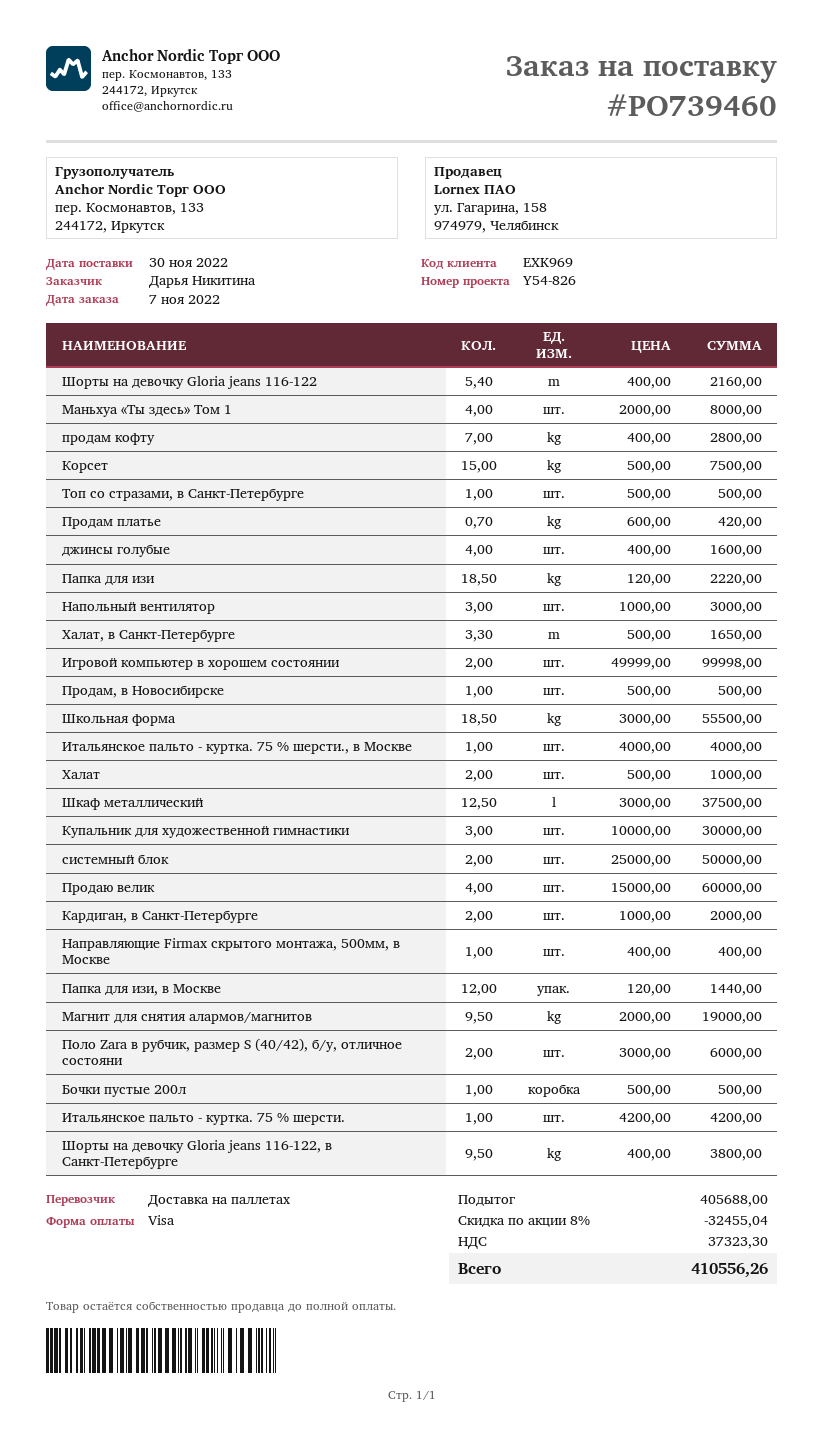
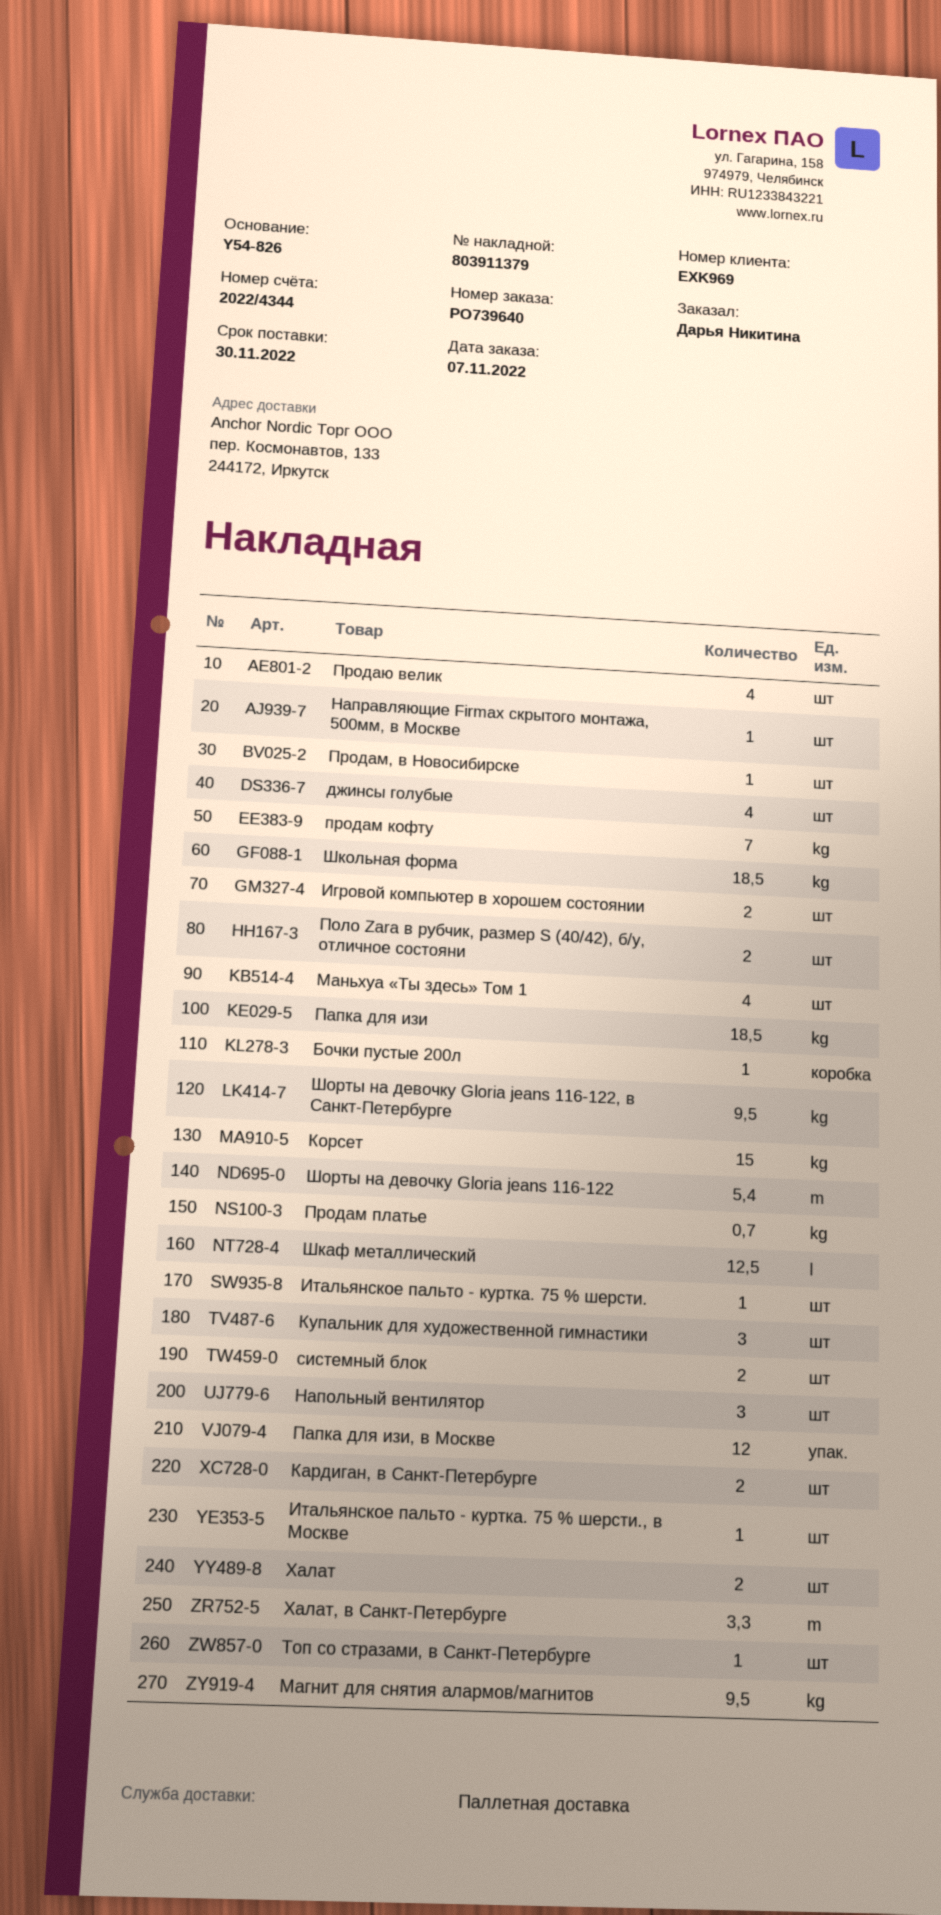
order number: PO739460 -> PO739640

